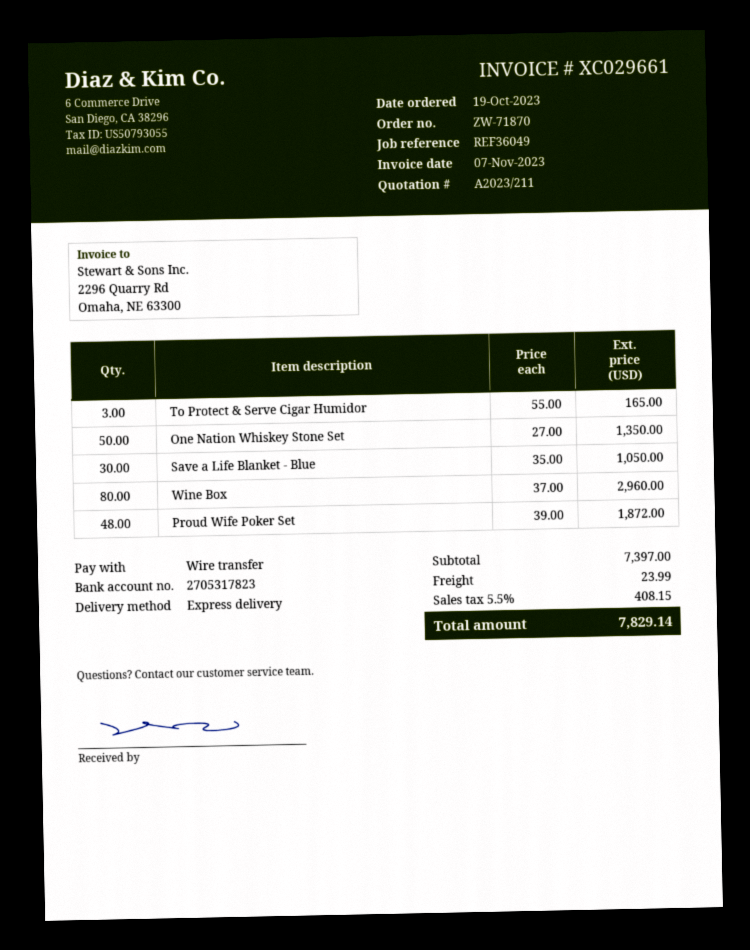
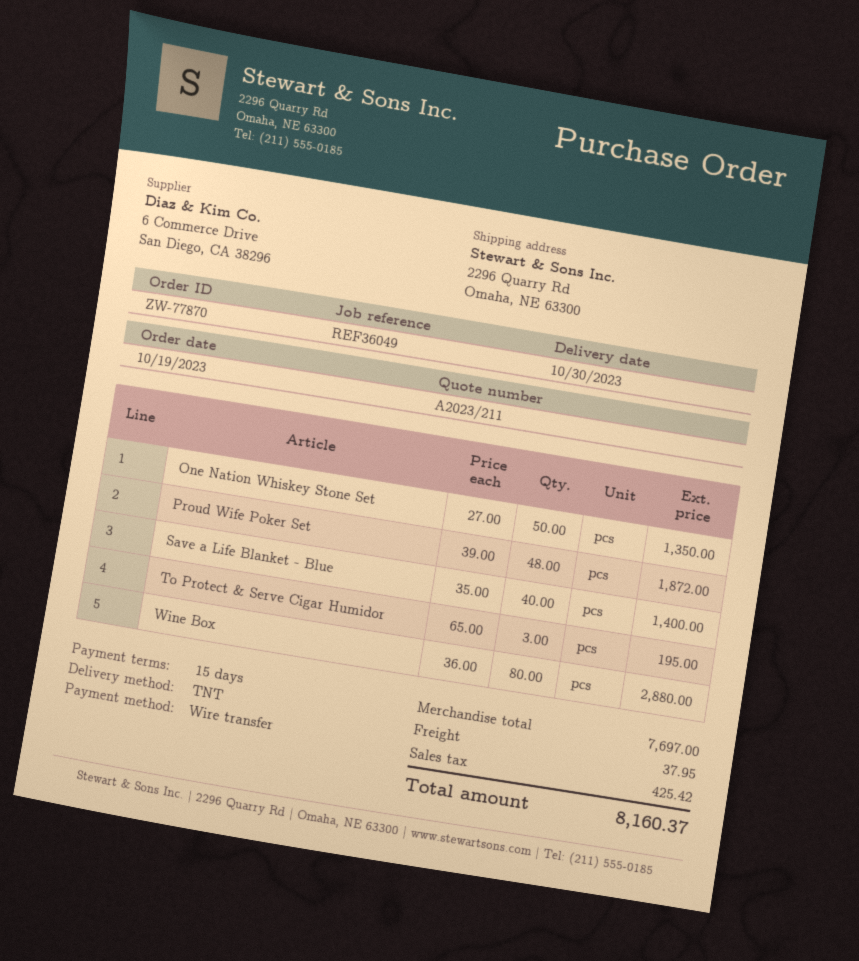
order number: ZW-71870 -> ZW-77870
shipping method: express -> TNT
To Protect & Serve Cigar Humidor: 3 x 55.00 = 165.00 -> 3 x 65.00 = 195.00
Save a Life Blanket - Blue: 30 x 35.00 = 1050.00 -> 40 x 35.00 = 1400.00
Wine Box: 80 x 37.00 = 2960.00 -> 80 x 36.00 = 2880.00
subtotal: 7397.00 -> 7697.00
shipping: 23.99 -> 37.95
tax: 408.15 -> 425.42
total: 7829.14 -> 8160.37

